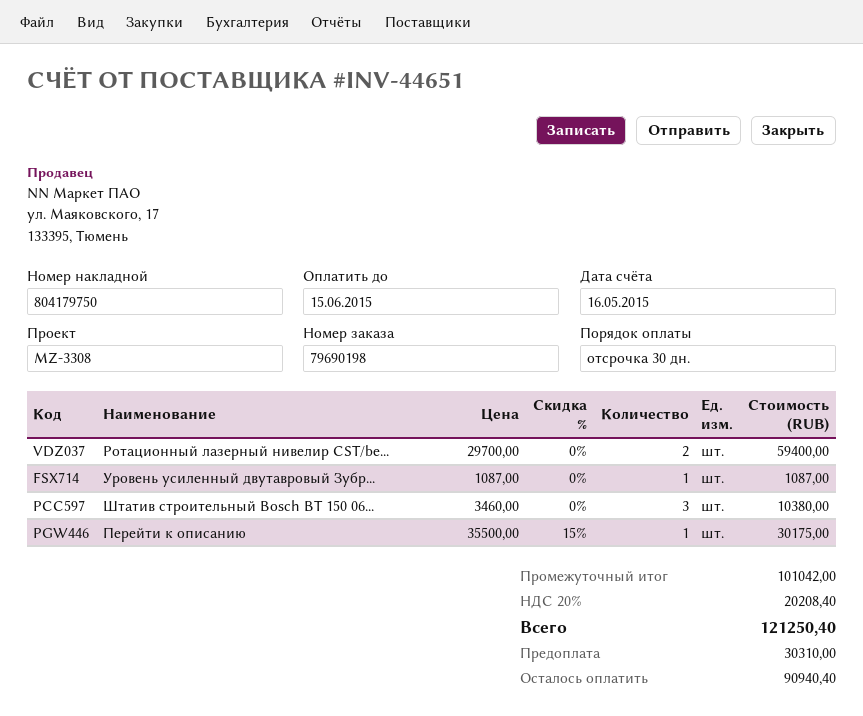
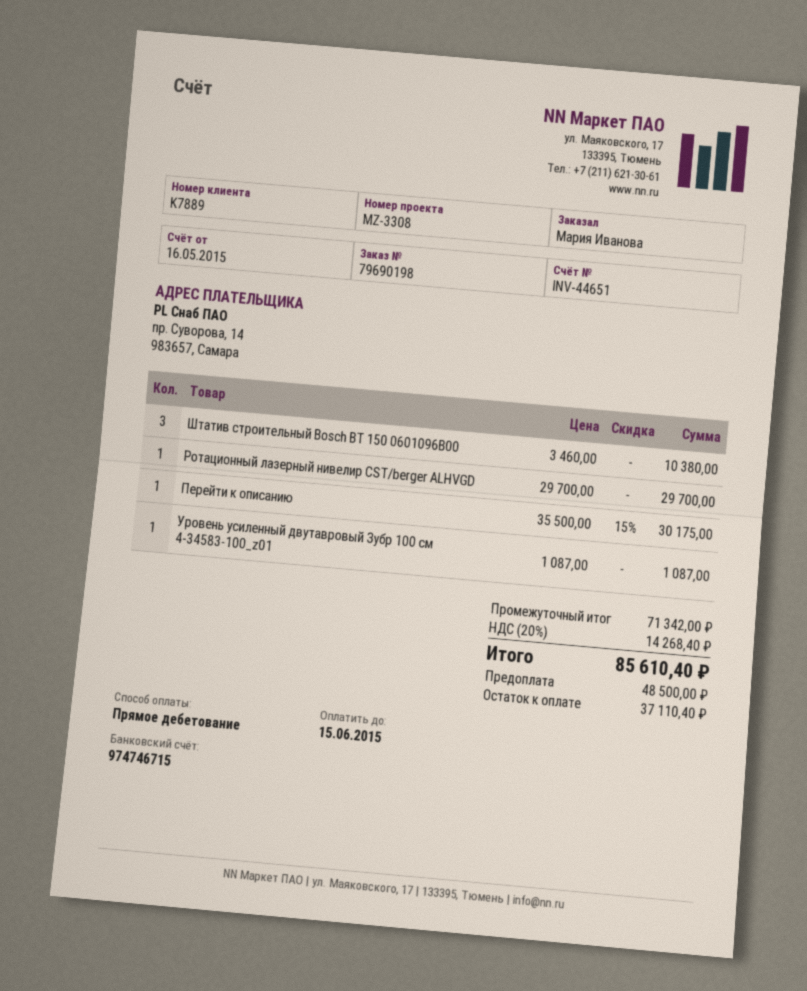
Ротационный лазерный нивелир CST/be...: 2 x 29700.00 = 59400.00 -> 1 x 29700.00 = 29700.00
subtotal: 101042.00 -> 71342.00
tax: 20% = 20208.40 -> 20% = 14268.40
total: 121250.40 -> 85610.40
deposit: 30310.00 -> 48500.00
balance: 90940.40 -> 37110.40

